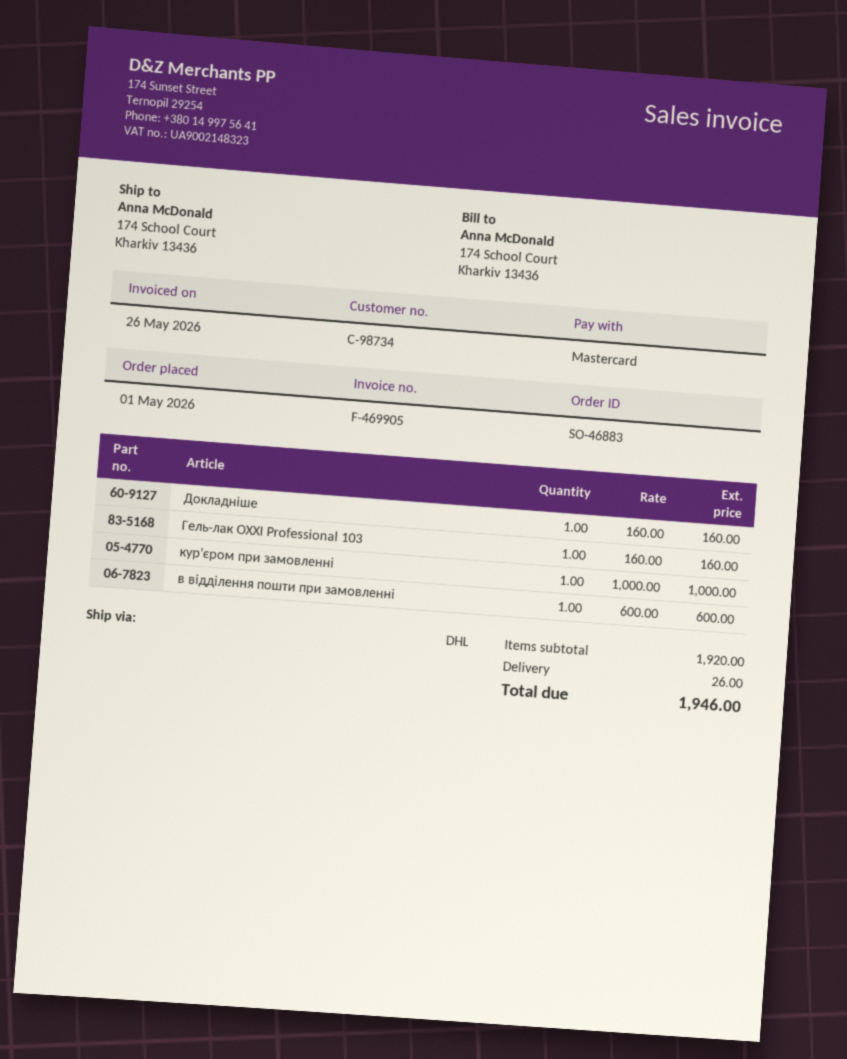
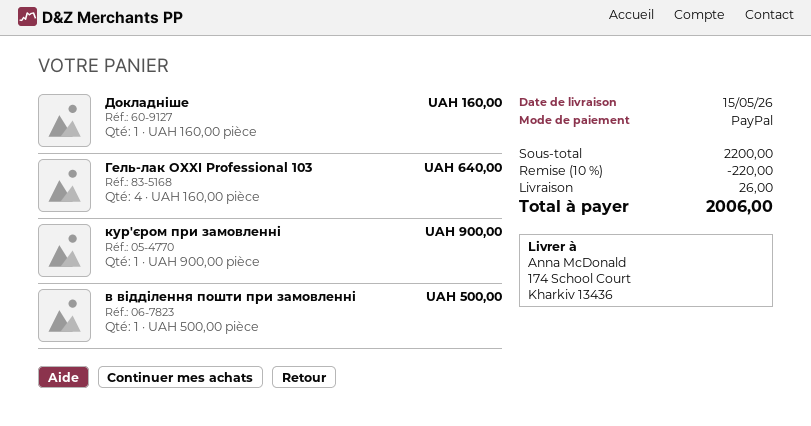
payment method: Mastercard -> PayPal
Гель-лак OXXI Professional 103: 1 x 160.00 = 160.00 -> 4 x 160.00 = 640.00
кур'єром при замовленні: 1 x 1000.00 = 1000.00 -> 1 x 900.00 = 900.00
в відділення пошти при замовленні: 1 x 600.00 = 600.00 -> 1 x 500.00 = 500.00
subtotal: 1920.00 -> 2200.00
discount: none -> 10% = 220.00
total: 1946.00 -> 2006.00

